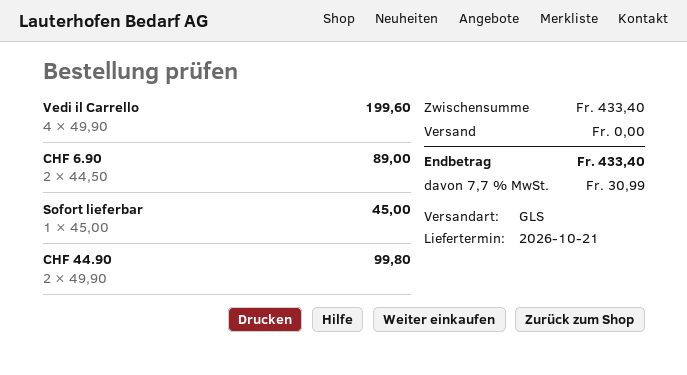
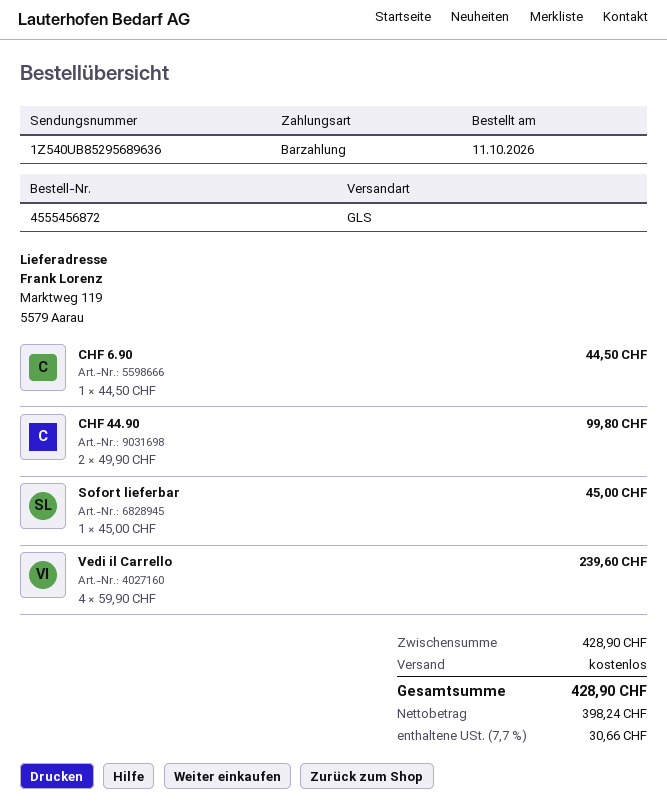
Vedi il Carrello: 4 x 49.90 = 199.60 -> 4 x 59.90 = 239.60
CHF 6.90: 2 x 44.50 = 89.00 -> 1 x 44.50 = 44.50
subtotal: 433.40 -> 428.90
tax: 7.7% = 30.99 -> 7.7% = 30.66
total: 433.40 -> 428.90

